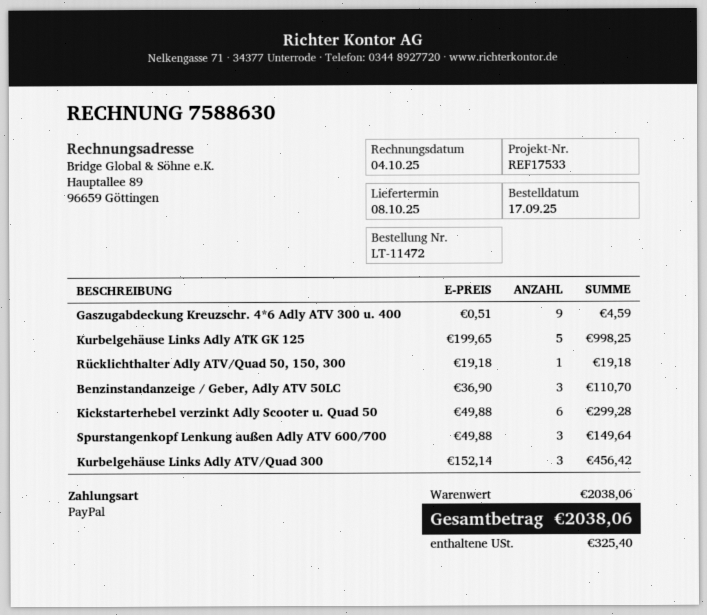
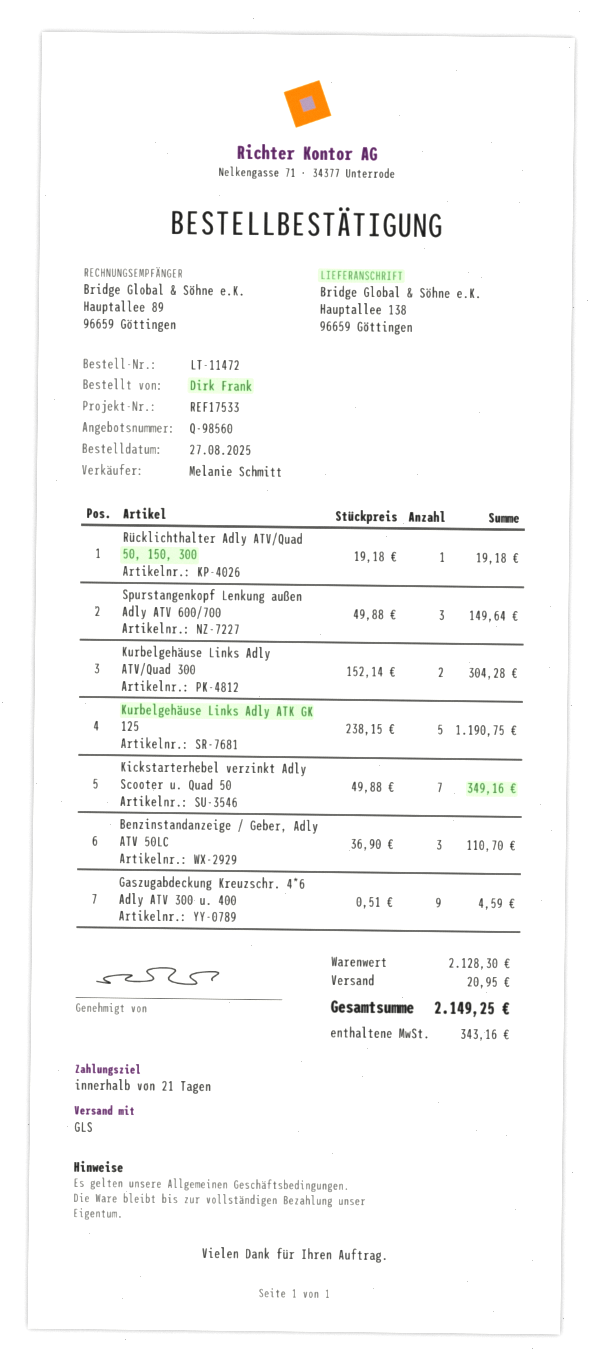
order date: 2025-09-17 -> 2025-08-27
Kurbelgehäuse Links Adly ATK GK 125: 5 x 199.65 = 998.25 -> 5 x 238.15 = 1190.75
Kickstarterhebel verzinkt Adly Scooter u. Quad 50: 6 x 49.88 = 299.28 -> 7 x 49.88 = 349.16
Kurbelgehäuse Links Adly ATV/Quad 300: 3 x 152.14 = 456.42 -> 2 x 152.14 = 304.28
subtotal: 2038.06 -> 2128.30
shipping: none -> 20.95
tax: 325.40 -> 343.16
total: 2038.06 -> 2149.25

